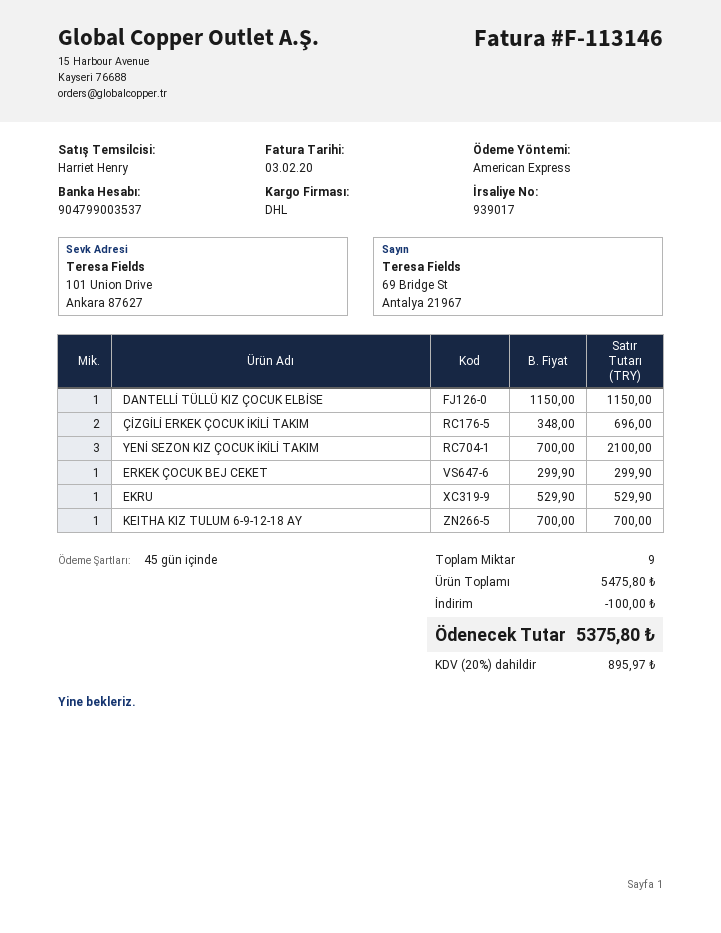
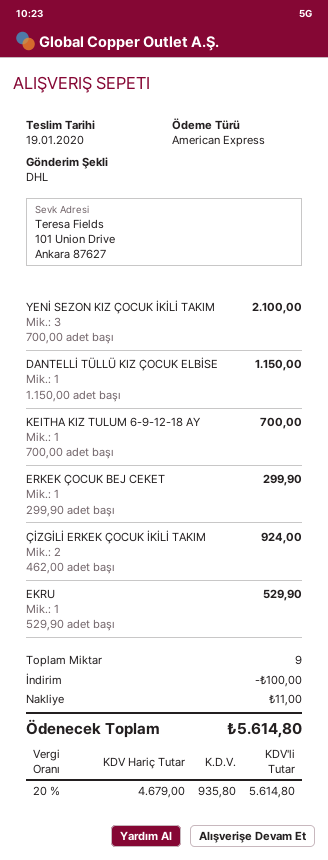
ÇİZGİLİ ERKEK ÇOCUK İKİLİ TAKIM: 2 x 348.00 = 696.00 -> 2 x 462.00 = 924.00
shipping: none -> 11.00
tax: 20% = 895.97 -> 20% = 935.80
total: 5375.80 -> 5614.80

